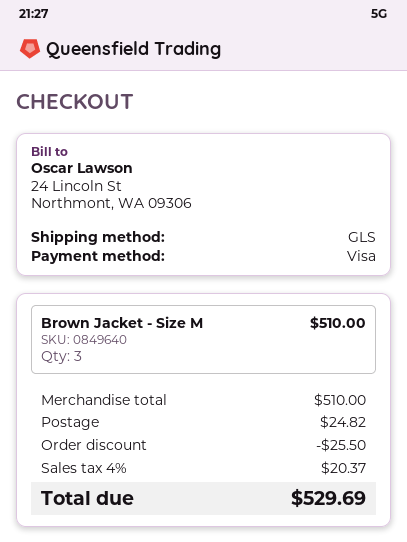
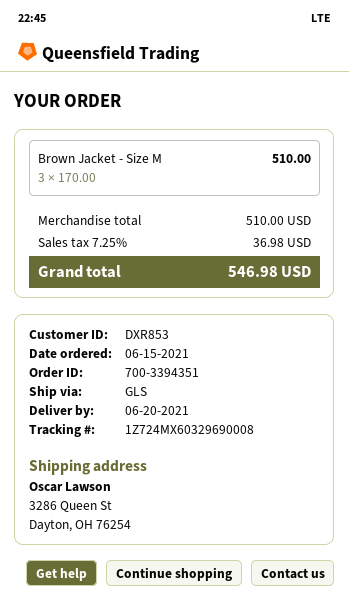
discount: 25.50 -> none
shipping: 24.82 -> none
tax: 4% = 20.37 -> 7.25% = 36.98
total: 529.69 -> 546.98

